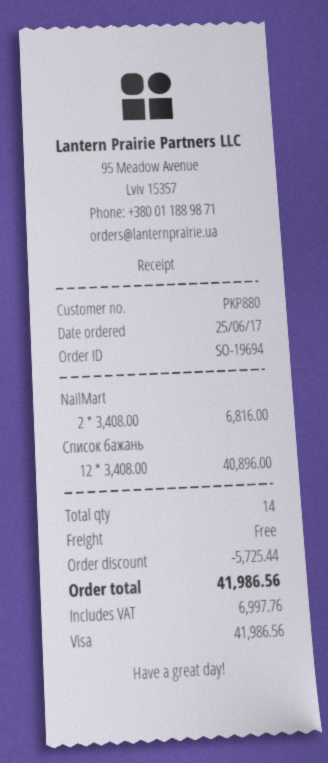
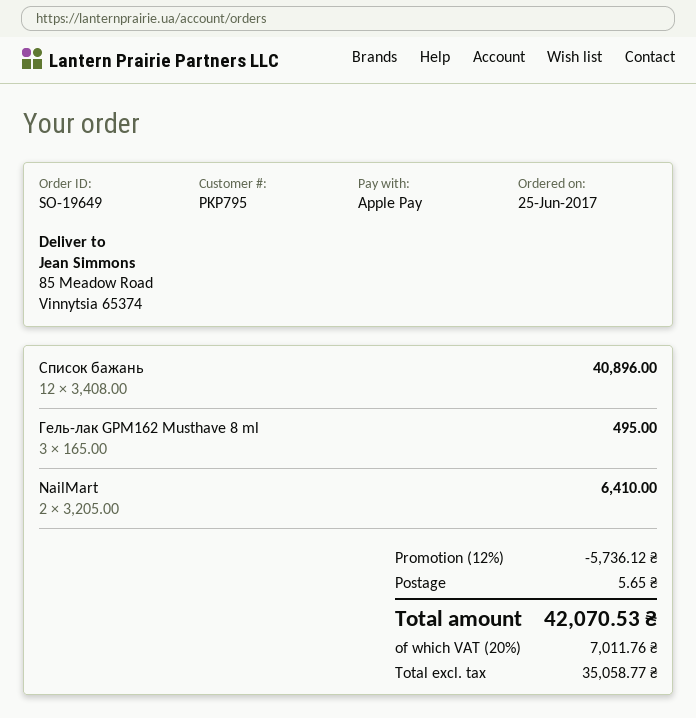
order number: SO-19694 -> SO-19649
customer number: PKP880 -> PKP795
payment method: Visa -> Apple Pay
NailMart: 2 x 3408.00 = 6816.00 -> 2 x 3205.00 = 6410.00
Гель-лак GPM162 Musthave 8 ml: none -> 3 x 165.00 = 495.00
discount: 5725.44 -> 5736.12
shipping: 0.00 -> 5.65
tax: 6997.76 -> 7011.76
total: 41986.56 -> 42070.53

